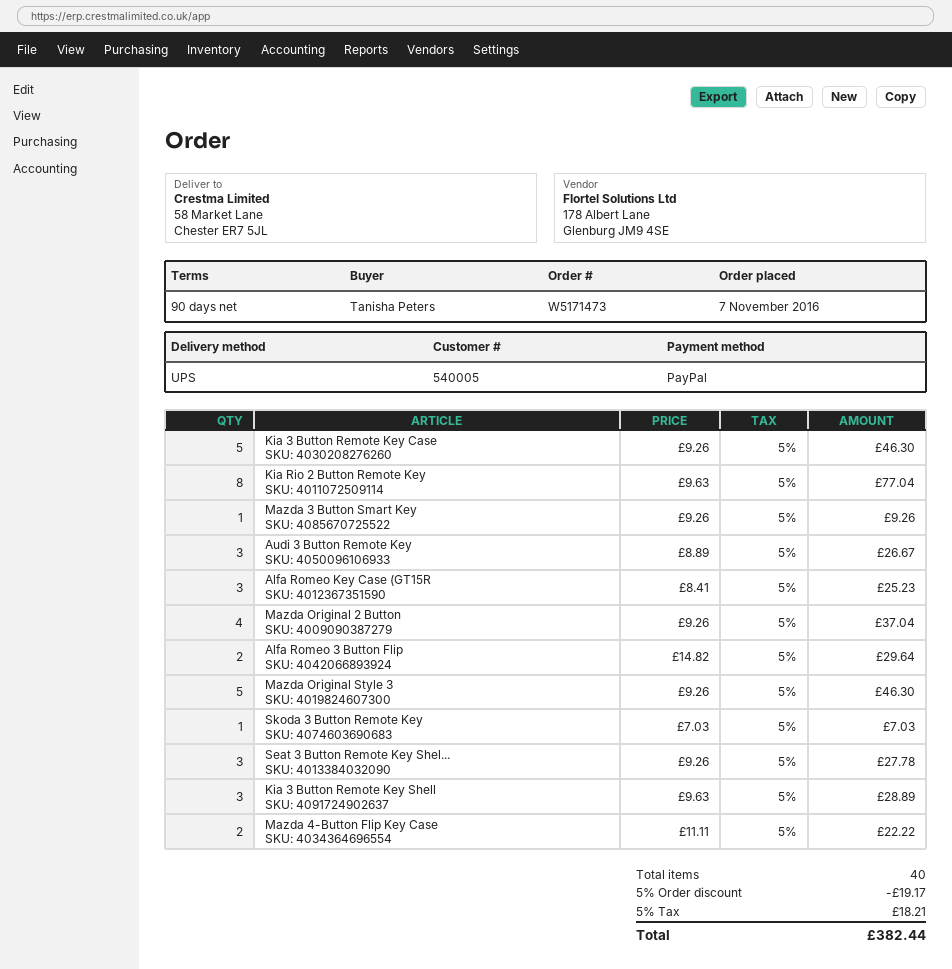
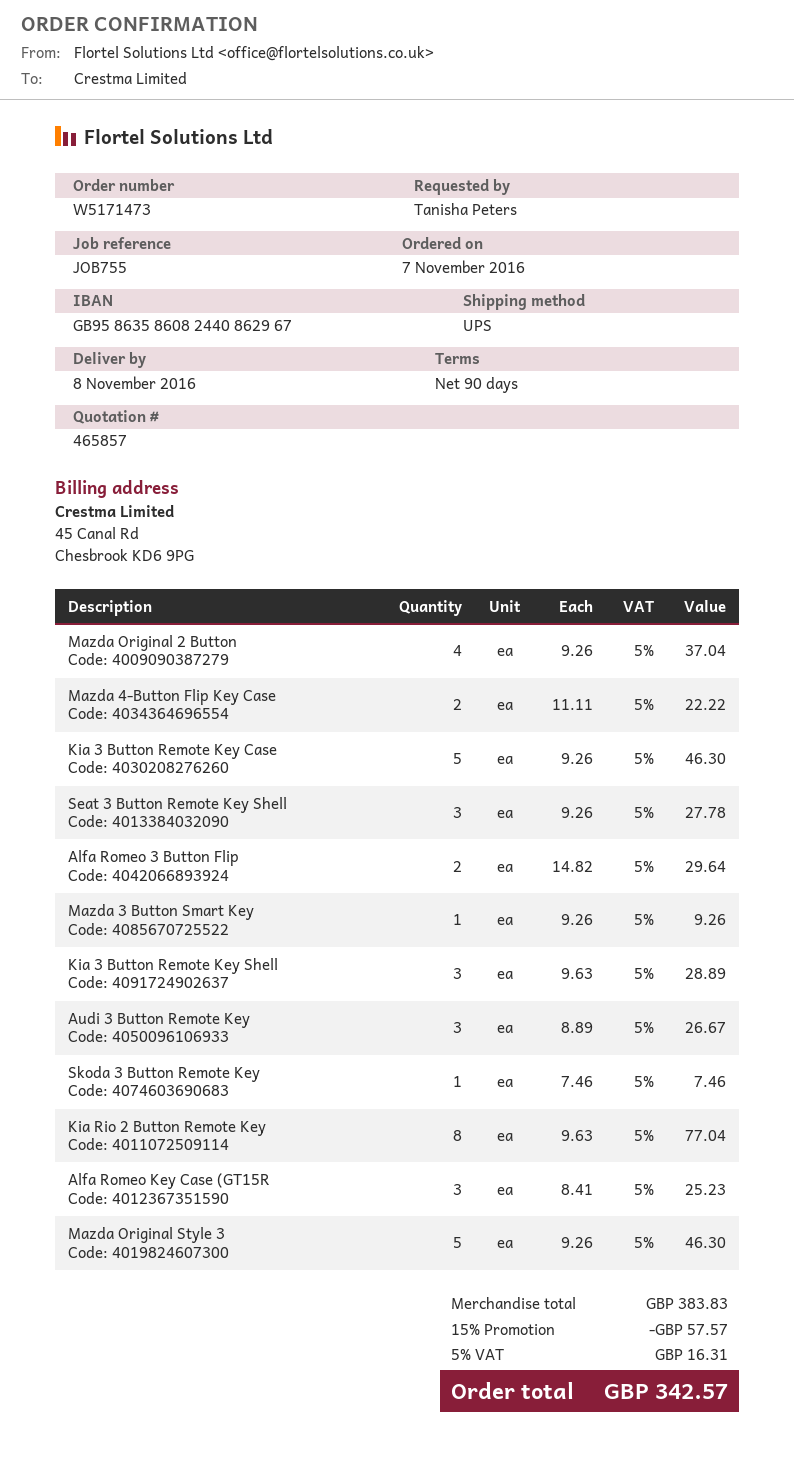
Skoda 3 Button Remote Key: 1 x 7.03 = 7.03 -> 1 x 7.46 = 7.46
discount: 5% = 19.17 -> 15% = 57.57
tax: 5% = 18.21 -> 5% = 16.31
total: 382.44 -> 342.57

